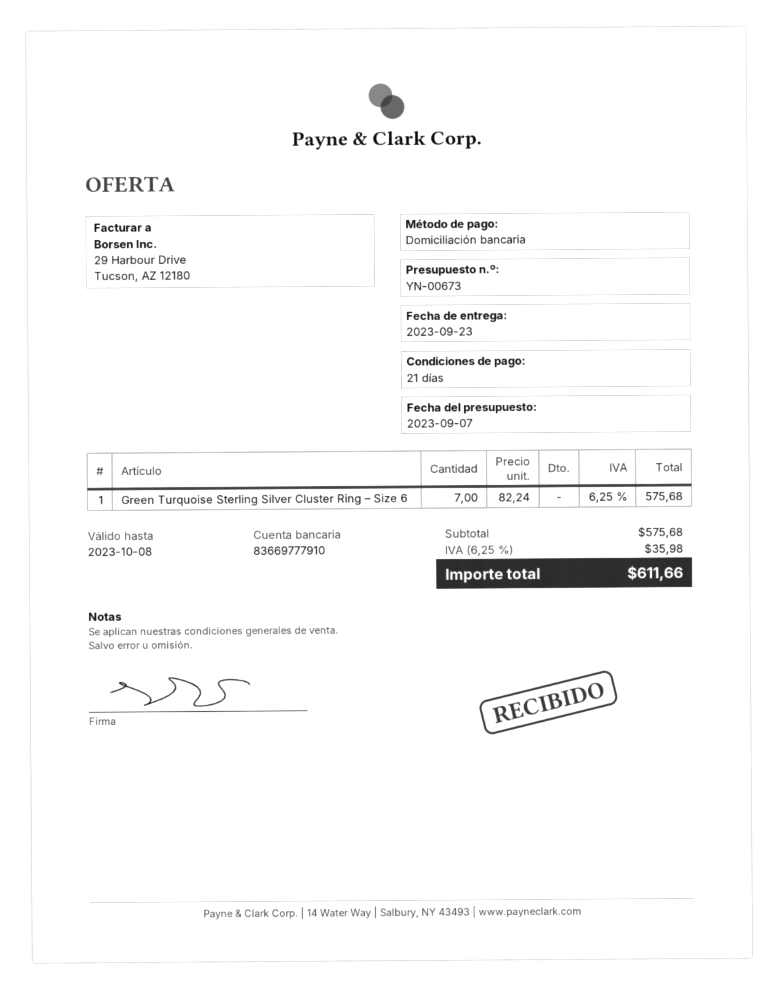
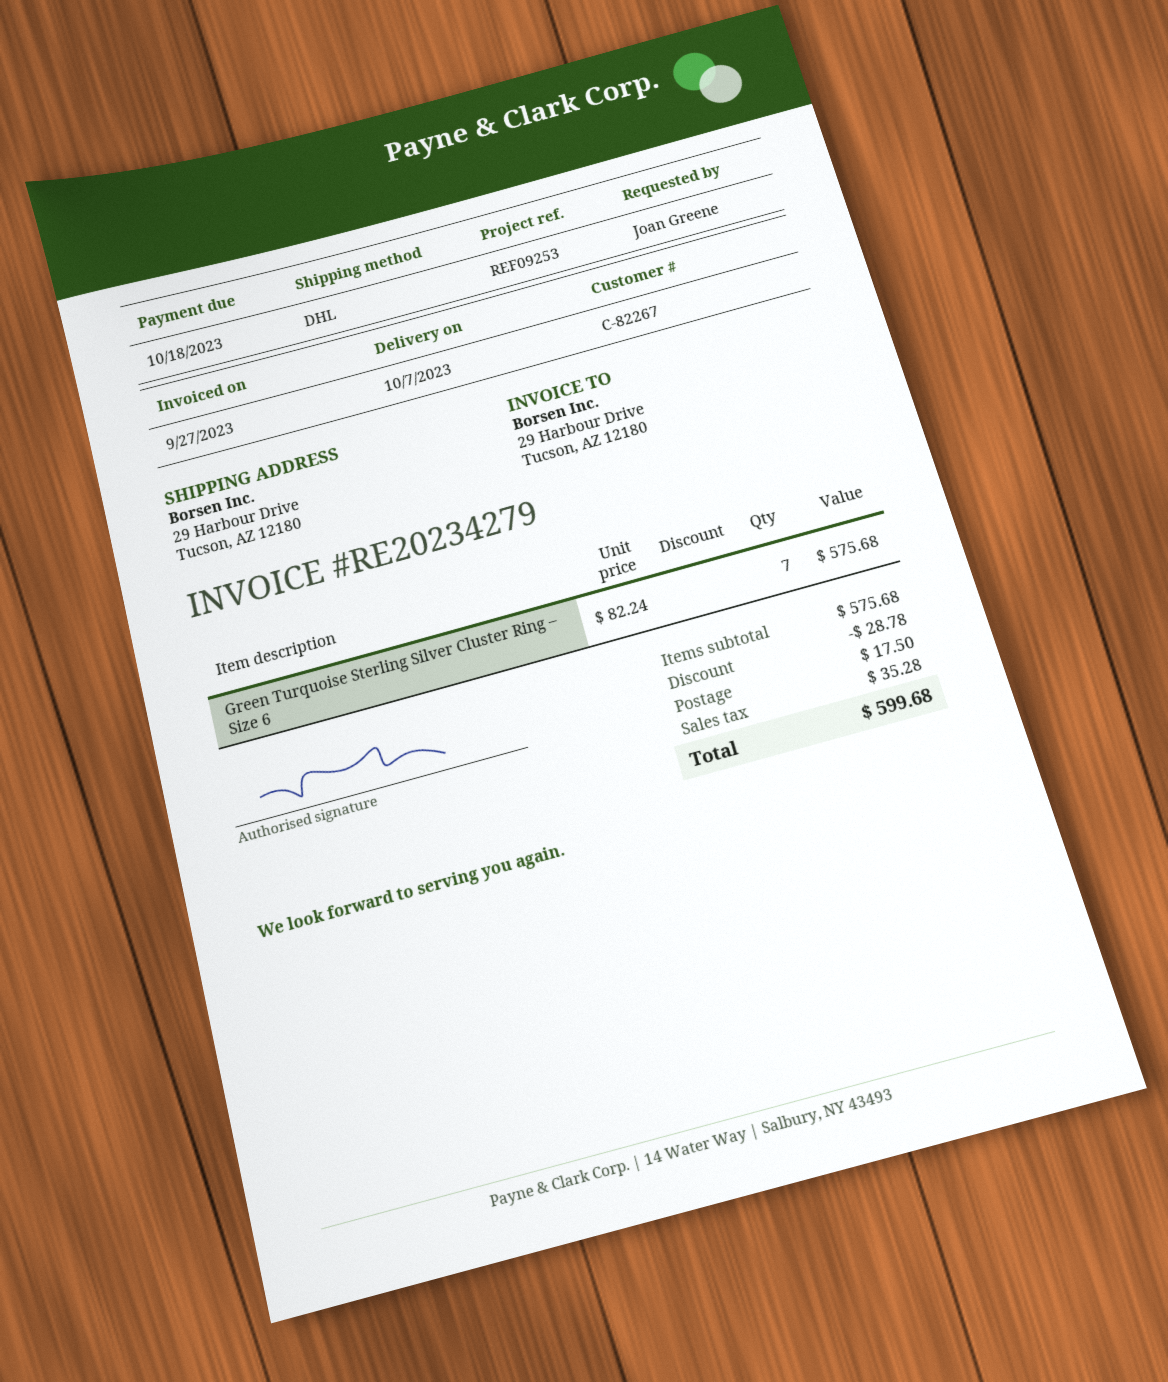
delivery date: 2023-09-23 -> 2023-10-07
discount: none -> 28.78
shipping: none -> 17.50
tax: 35.98 -> 35.28
total: 611.66 -> 599.68

